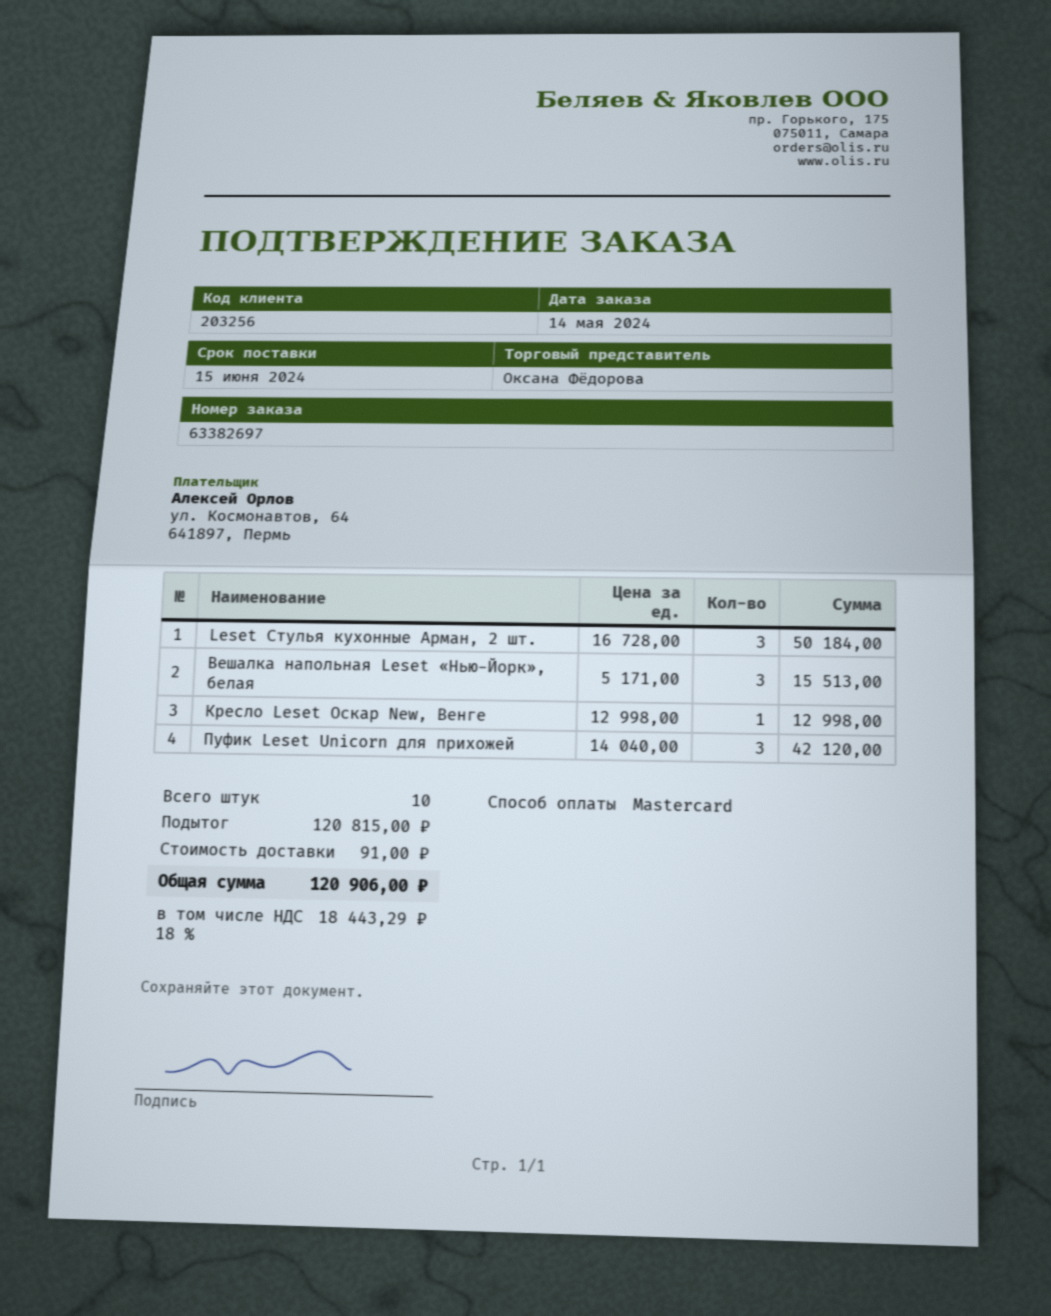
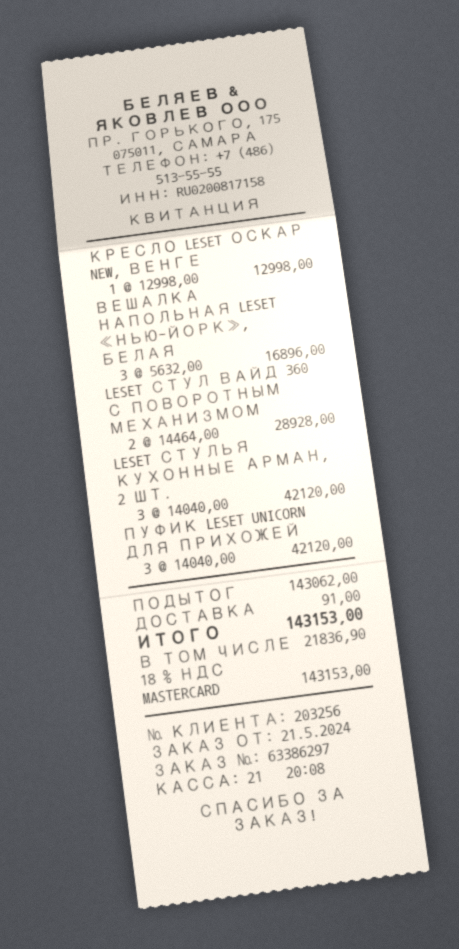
order number: 63382697 -> 63386297
order date: 2024-05-14 -> 2024-05-21
Leset Стулья кухонные Арман, 2 шт.: 3 x 16728.00 = 50184.00 -> 3 x 14040.00 = 42120.00
Вешалка напольная Leset «Нью-Йорк», белая: 3 x 5171.00 = 15513.00 -> 3 x 5632.00 = 16896.00
LESET СТУЛ ВАЙД 360 С ПОВОРОТНЫМ МЕХАНИЗМОМ: none -> 2 x 14464.00 = 28928.00
subtotal: 120815.00 -> 143062.00
tax: 18% = 18443.29 -> 18% = 21836.90
total: 120906.00 -> 143153.00

